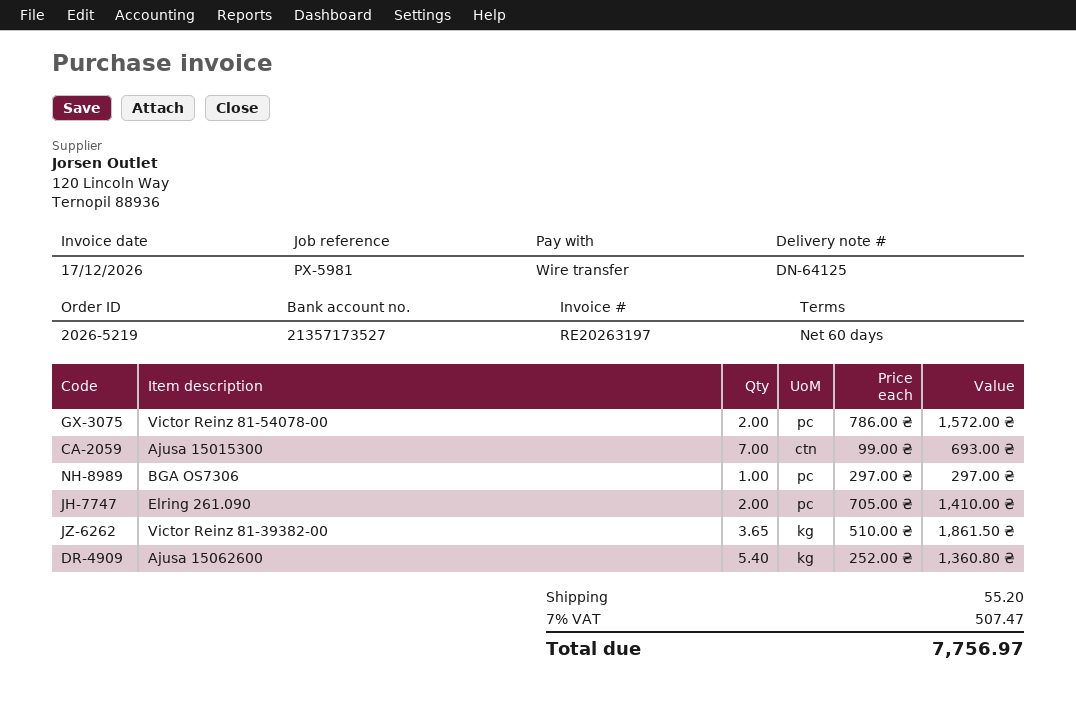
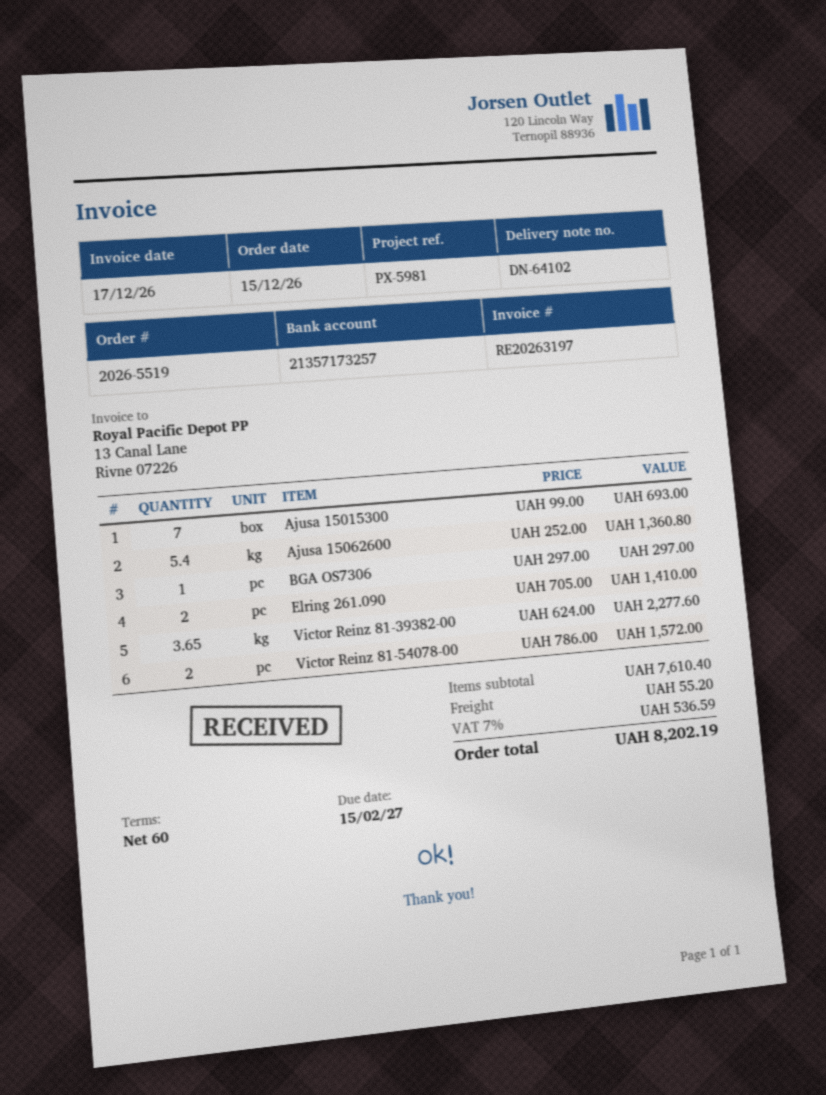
order number: 2026-5219 -> 2026-5519
delivery note number: DN-64125 -> DN-64102
bank account: 21357173527 -> 21357173257
Victor Reinz 81-39382-00: 3.65 x 510.00 = 1861.50 -> 3.65 x 624.00 = 2277.60
tax: 7% = 507.47 -> 7% = 536.59
total: 7756.97 -> 8202.19

